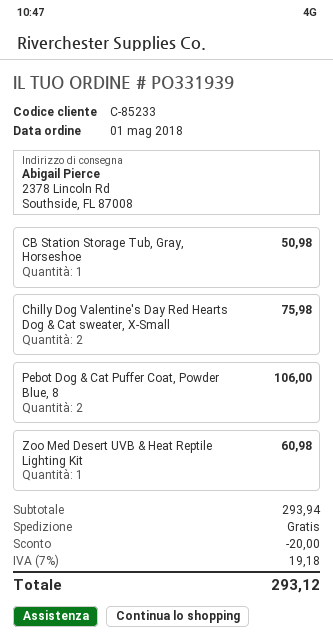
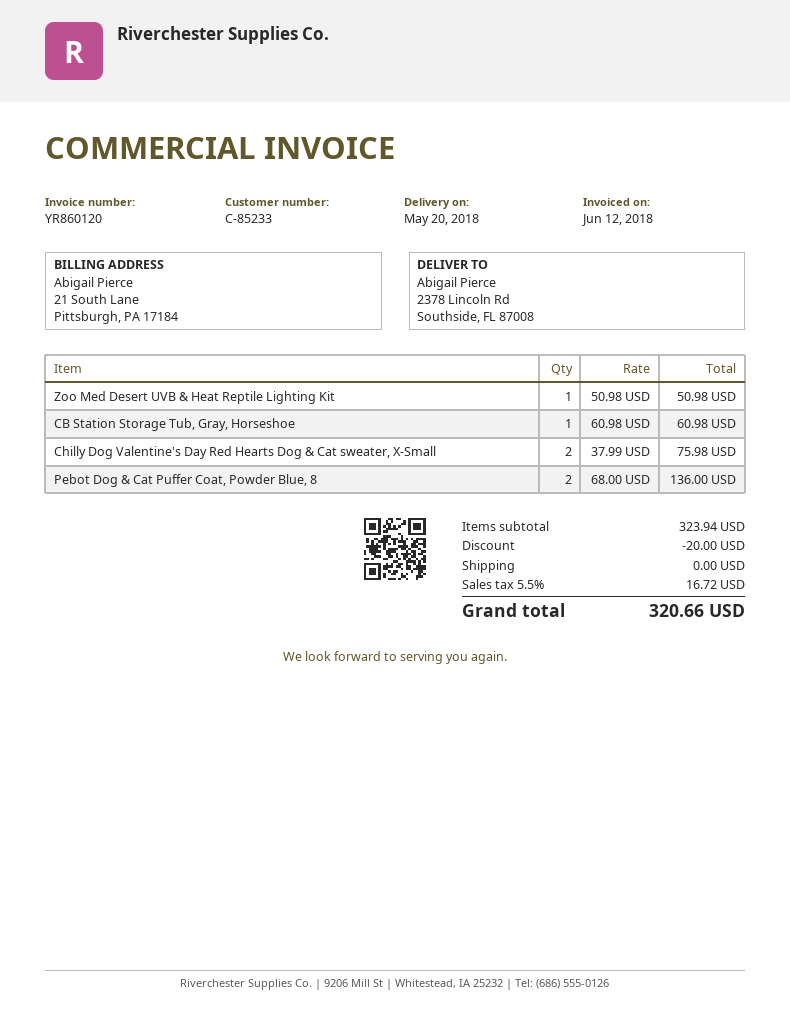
CB Station Storage Tub, Gray, Horseshoe: 1 for 50.98 -> 1 for 60.98
Pebot Dog & Cat Puffer Coat, Powder Blue, 8: 2 for 106.00 -> 2 for 136.00
Zoo Med Desert UVB & Heat Reptile Lighting Kit: 1 for 60.98 -> 1 for 50.98
subtotal: 293.94 -> 323.94
tax: 7% = 19.18 -> 5.5% = 16.72
total: 293.12 -> 320.66

